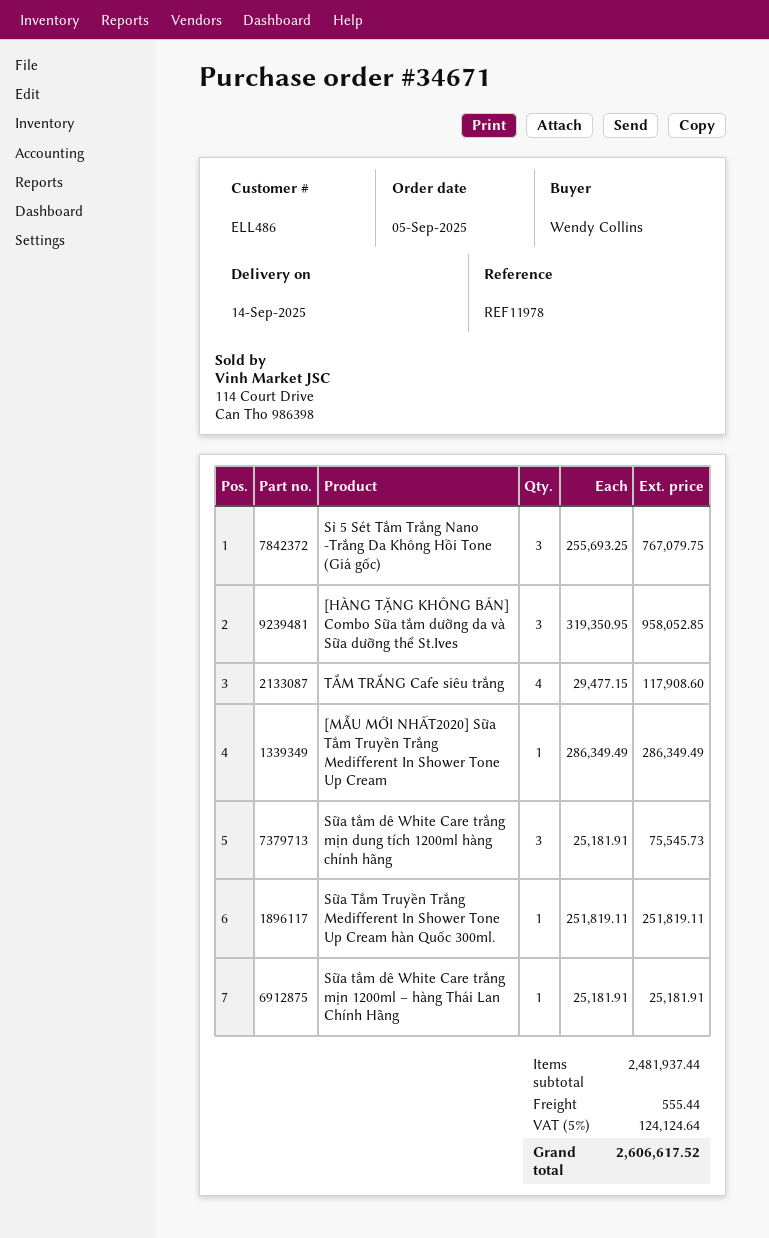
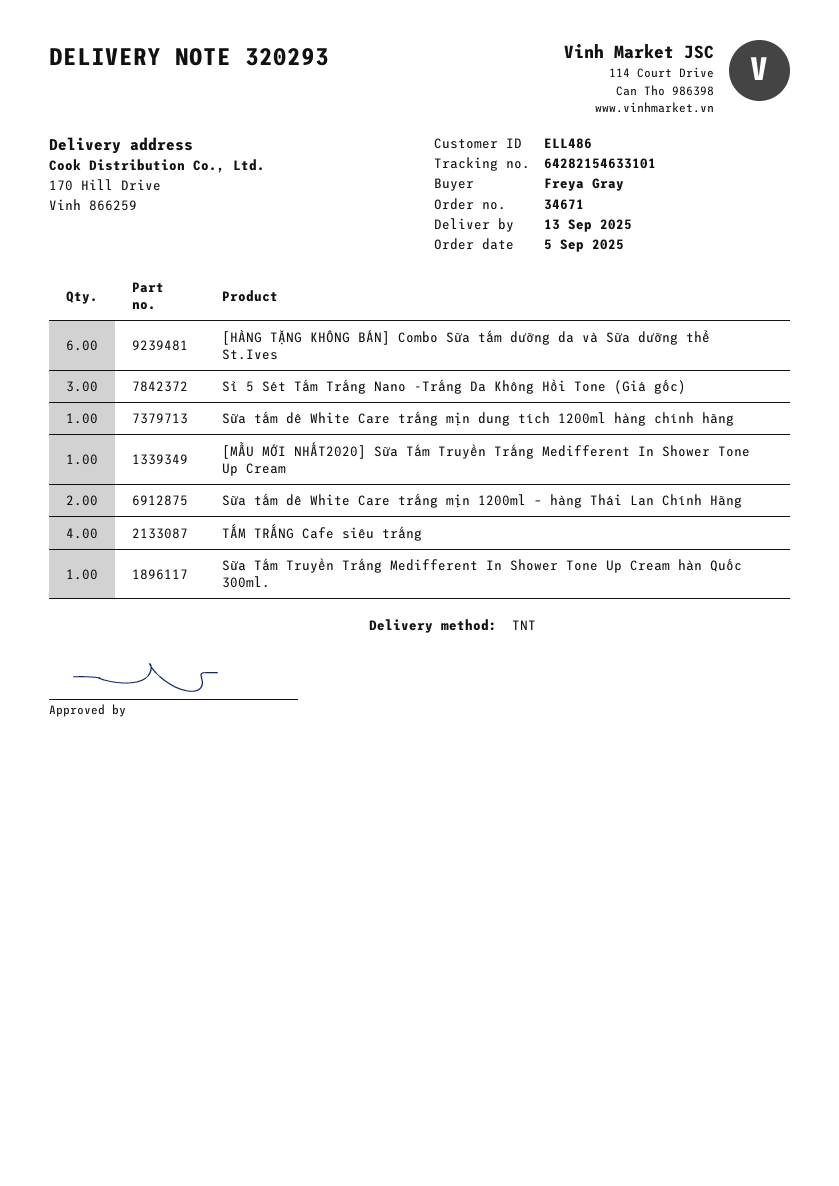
delivery date: 2025-09-14 -> 2025-09-13
ordered by: Wendy Collins -> Freya Gray
[HÀNG TẶNG KHÔNG BÁN] Combo Sữa tắm dưỡng da và Sữa dưỡng thể St.Ives: 3 -> 6
Sữa tắm dê White Care trắng mịn dung tích 1200ml hàng chính hãng: 3 -> 1
Sữa tắm dê White Care trắng mịn 1200ml – hàng Thái Lan Chính Hãng: 1 -> 2

